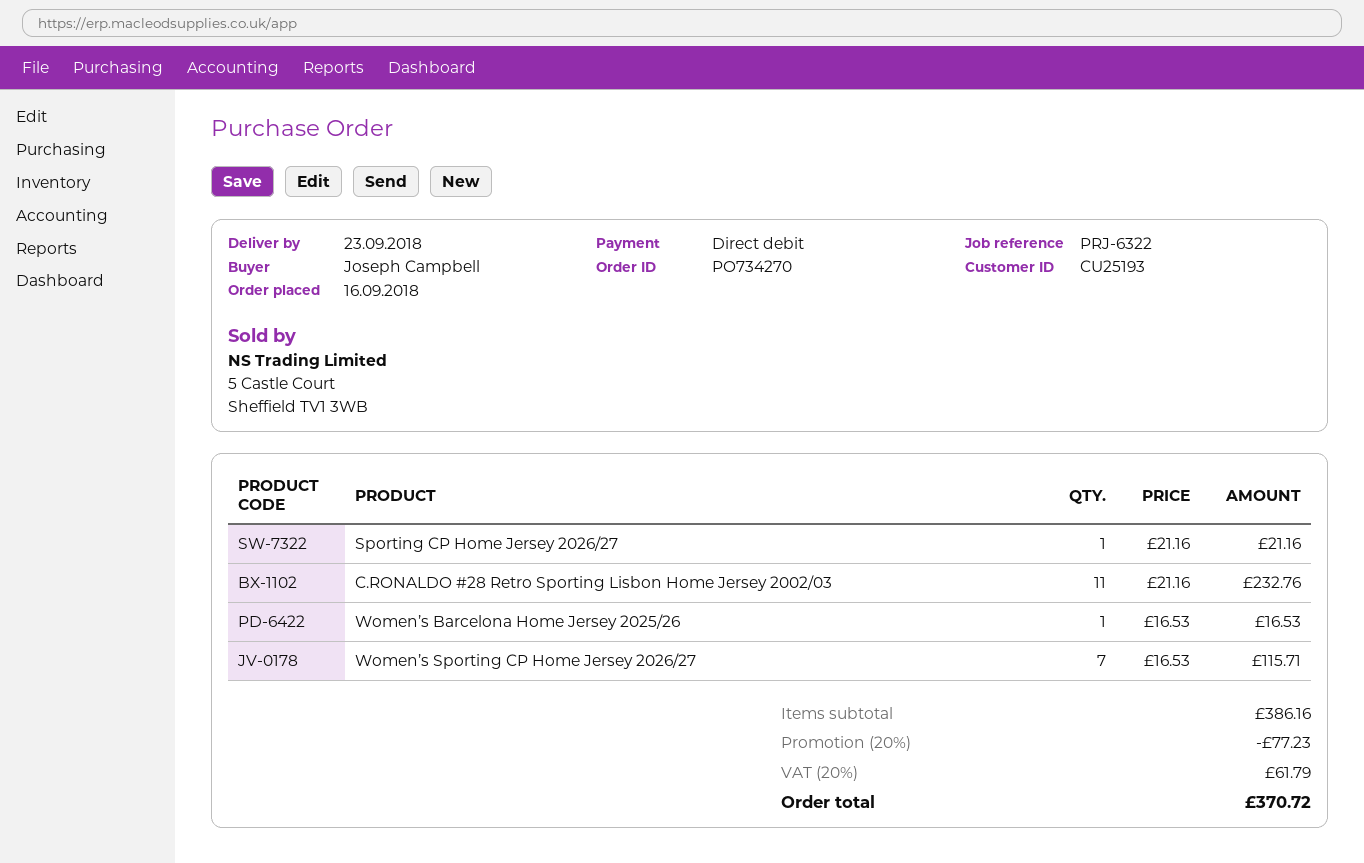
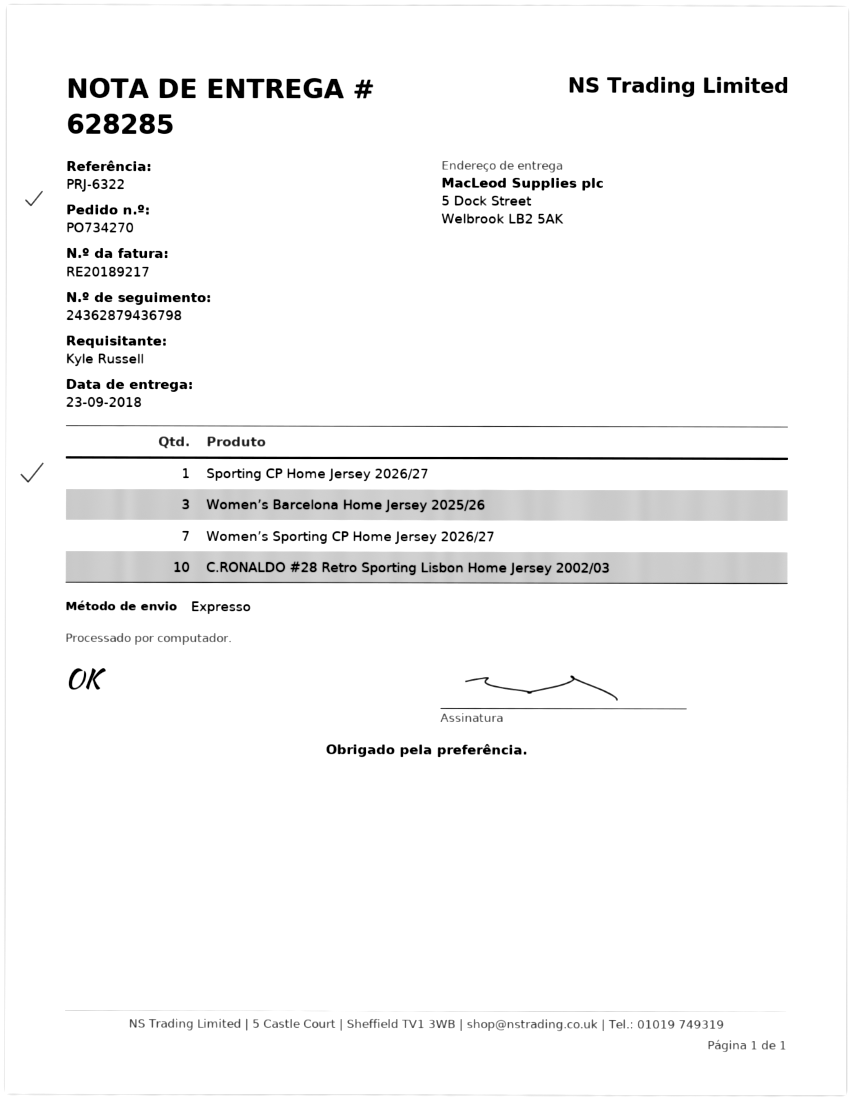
ordered by: Joseph Campbell -> Kyle Russell
C.RONALDO #28 Retro Sporting Lisbon Home Jersey 2002/03: 11 -> 10
Women’s Barcelona Home Jersey 2025/26: 1 -> 3

